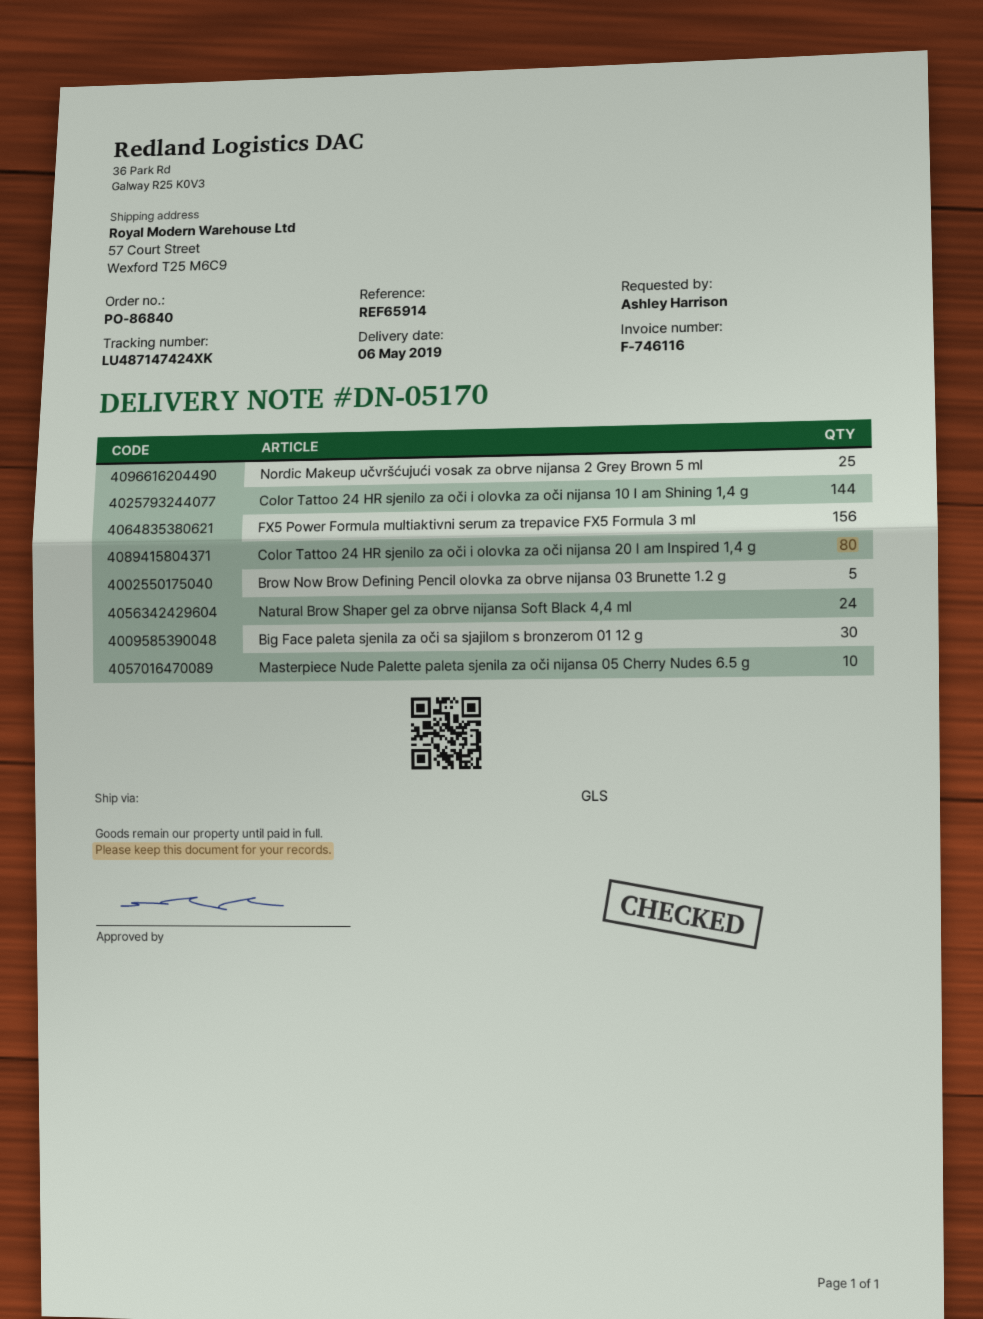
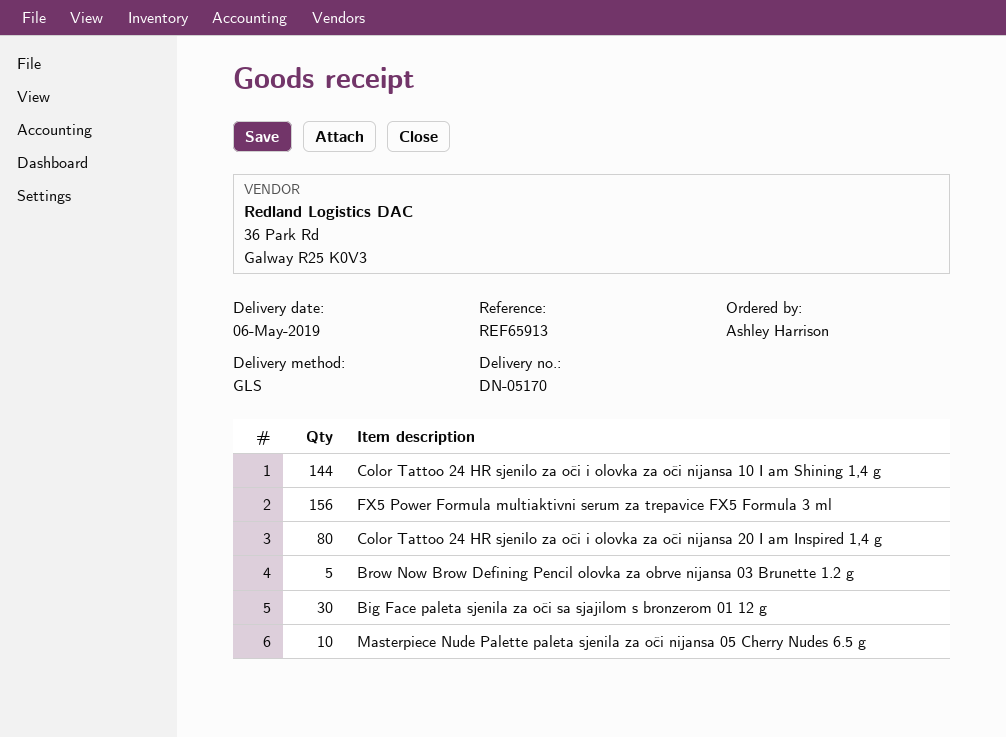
reference: REF65914 -> REF65913
Nordic Makeup učvršćujući vosak za obrve nijansa 2 Grey Brown 5 ml: 25 -> none
Natural Brow Shaper gel za obrve nijansa Soft Black 4,4 ml: 24 -> none

